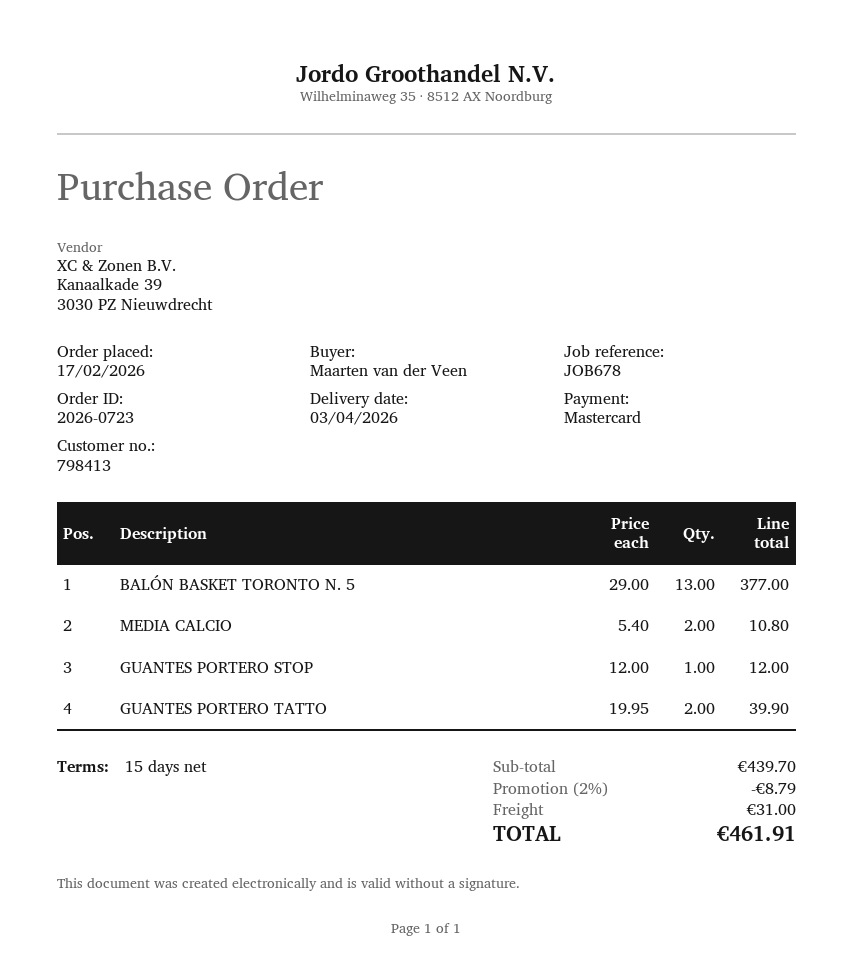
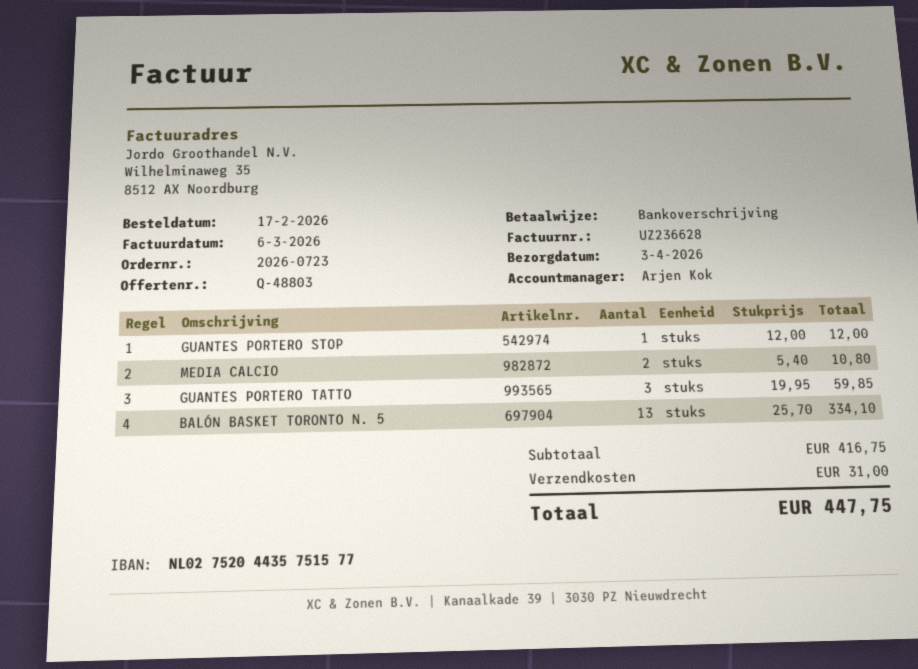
payment method: Mastercard -> bank transfer
BALÓN BASKET TORONTO N. 5: 13 x 29.00 = 377.00 -> 13 x 25.70 = 334.10
GUANTES PORTERO TATTO: 2 x 19.95 = 39.90 -> 3 x 19.95 = 59.85
subtotal: 439.70 -> 416.75
discount: 2% = 8.79 -> none
total: 461.91 -> 447.75

